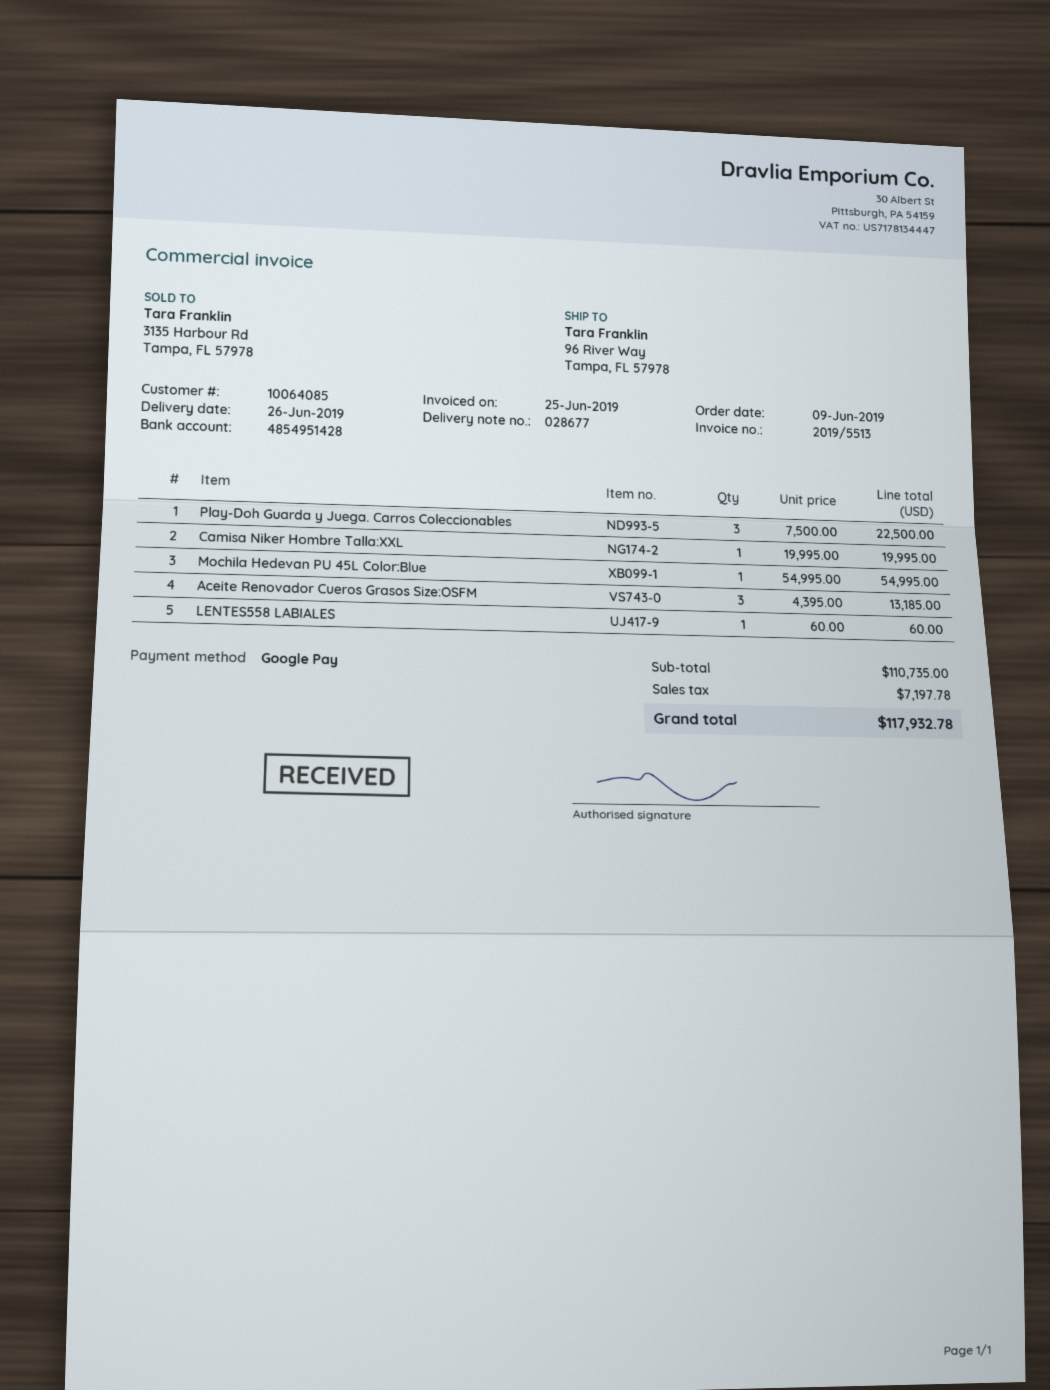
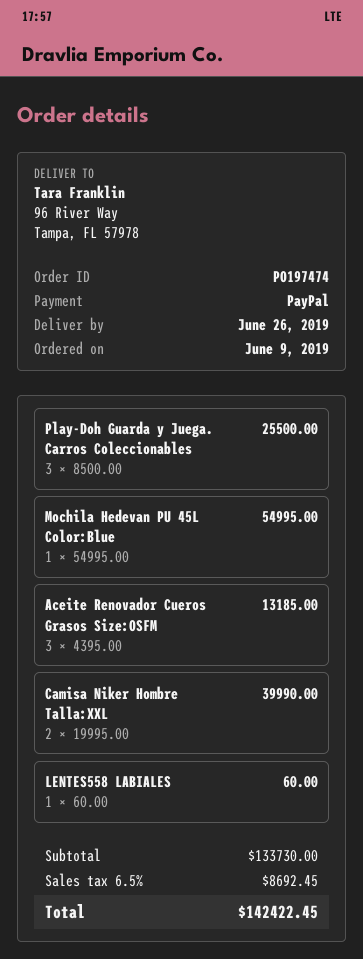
payment method: Google Pay -> PayPal
Play-Doh Guarda y Juega. Carros Coleccionables: 3 x 7500.00 = 22500.00 -> 3 x 8500.00 = 25500.00
Camisa Niker Hombre Talla:XXL: 1 x 19995.00 = 19995.00 -> 2 x 19995.00 = 39990.00
subtotal: 110735.00 -> 133730.00
tax: 7197.78 -> 8692.45
total: 117932.78 -> 142422.45

